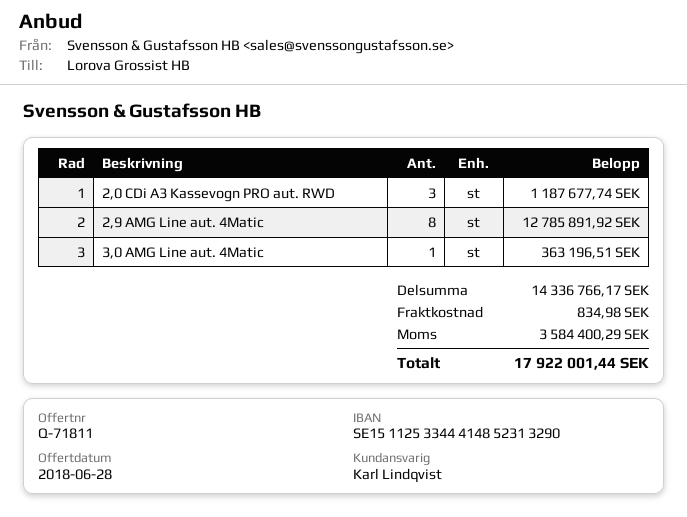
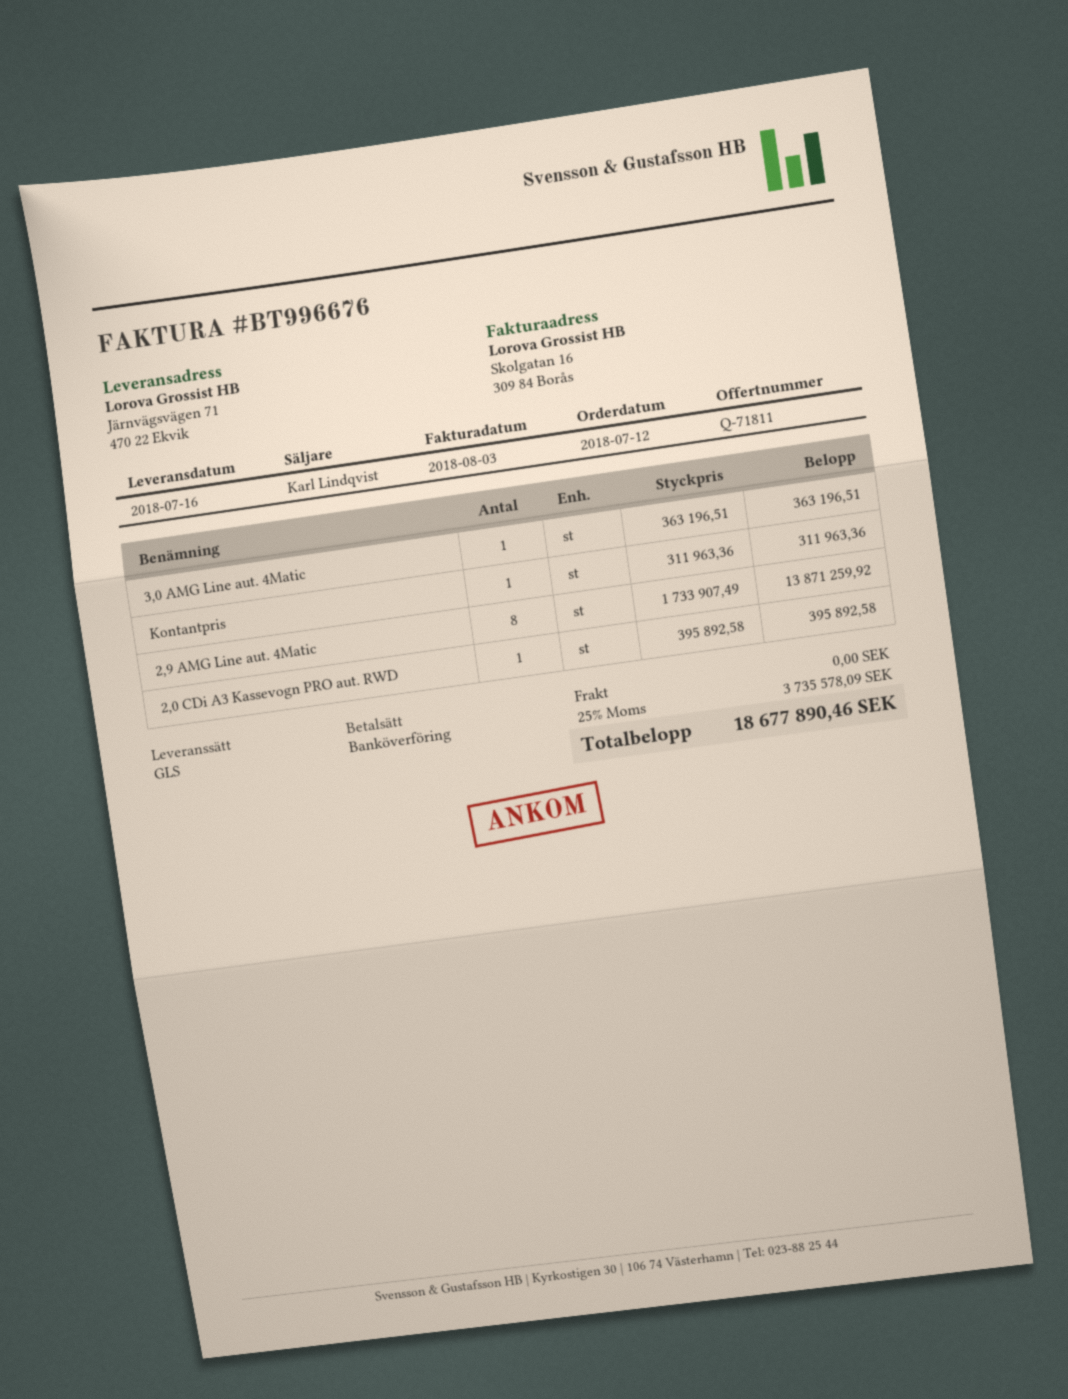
2,0 CDi A3 Kassevogn PRO aut. RWD: 3 for 1187677.74 -> 1 for 395892.58
2,9 AMG Line aut. 4Matic: 8 for 12785891.92 -> 8 for 13871259.92
Kontantpris: none -> 1 for 311963.36
shipping: 834.98 -> 0.00
tax: 3584400.29 -> 3735578.09
total: 17922001.44 -> 18677890.46

